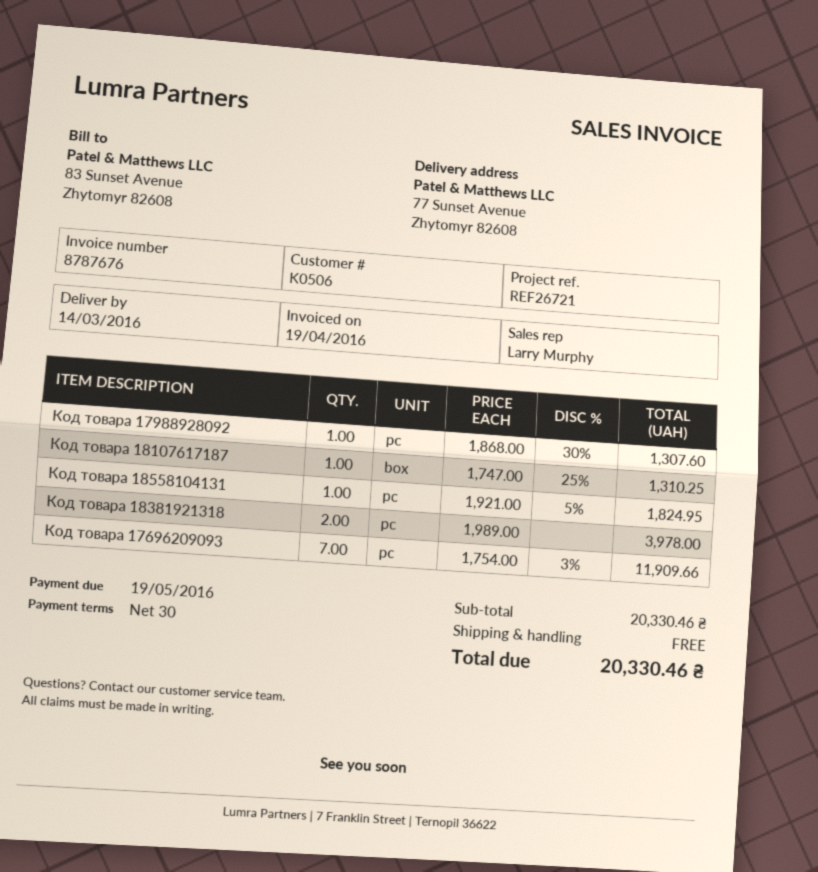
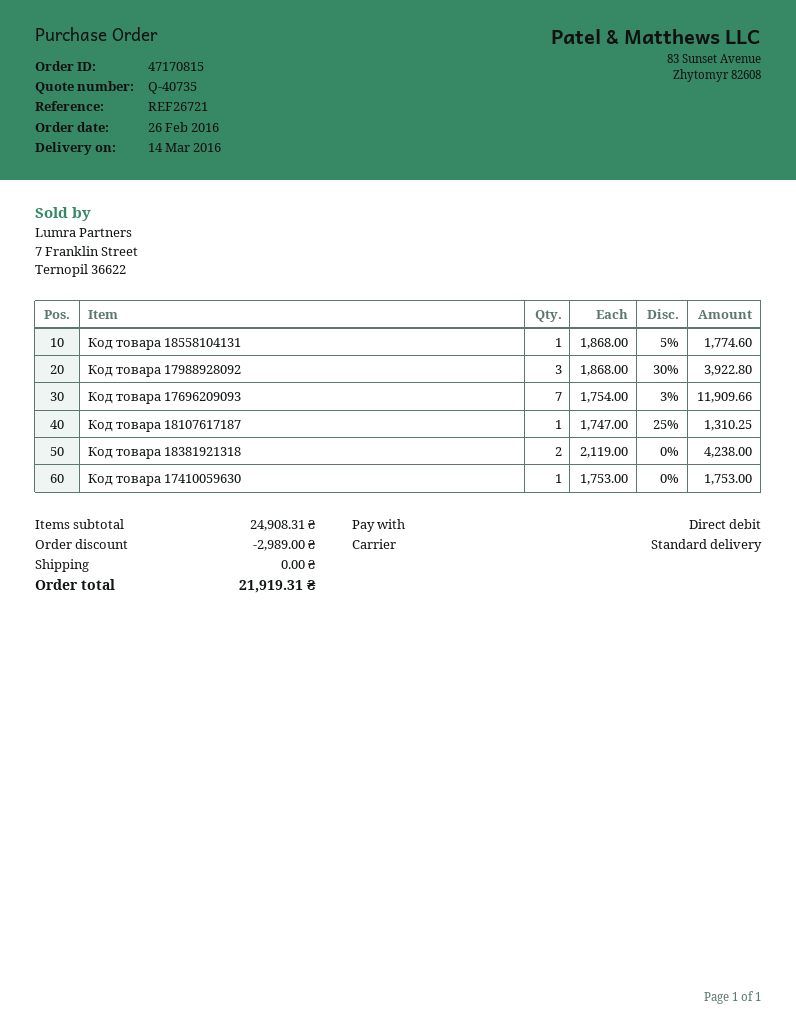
Код товара 17988928092: 1 x 1868.00 - 30% = 1307.60 -> 3 x 1868.00 - 30% = 3922.80
Код товара 18558104131: 1 x 1921.00 - 5% = 1824.95 -> 1 x 1868.00 - 5% = 1774.60
Код товара 18381921318: 2 x 1989.00 = 3978.00 -> 2 x 2119.00 = 4238.00
Код товара 17410059630: none -> 1 x 1753.00 = 1753.00
subtotal: 20330.46 -> 24908.31
discount: none -> 2989.00
total: 20330.46 -> 21919.31

